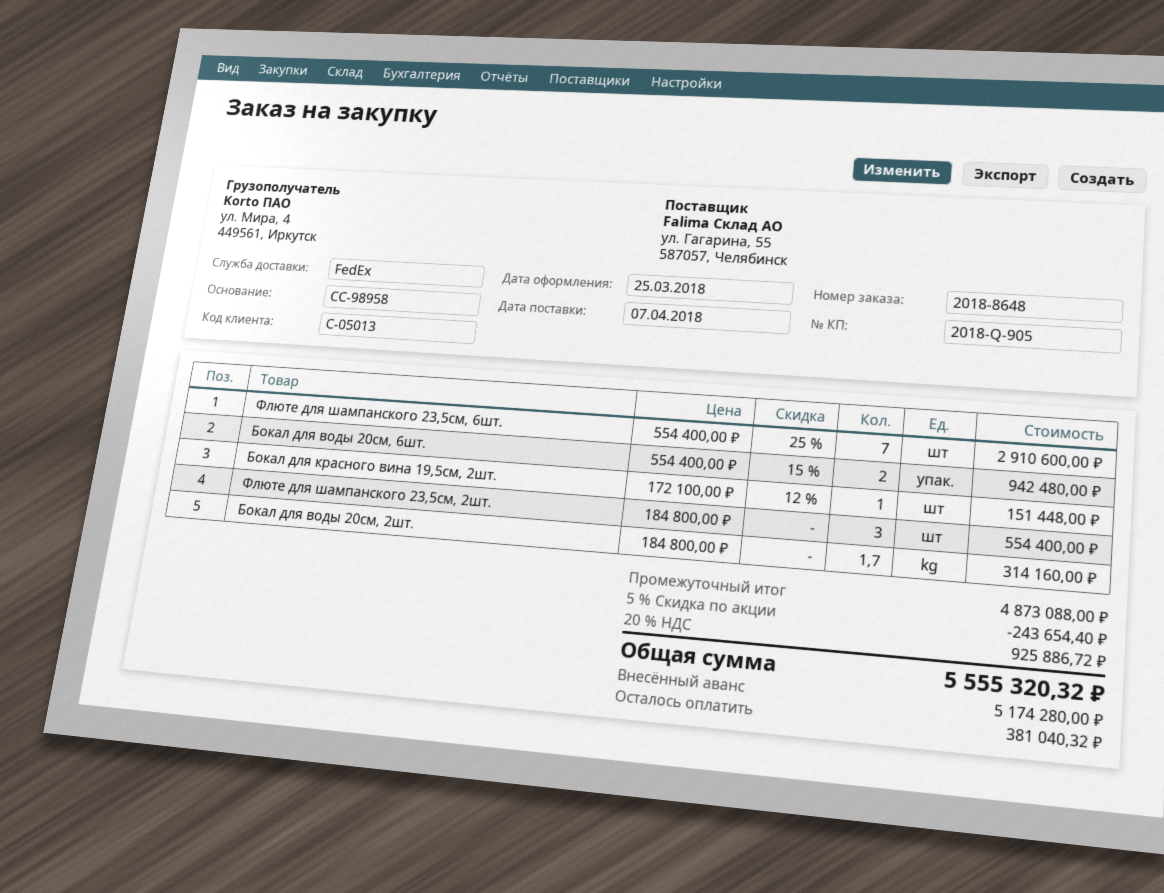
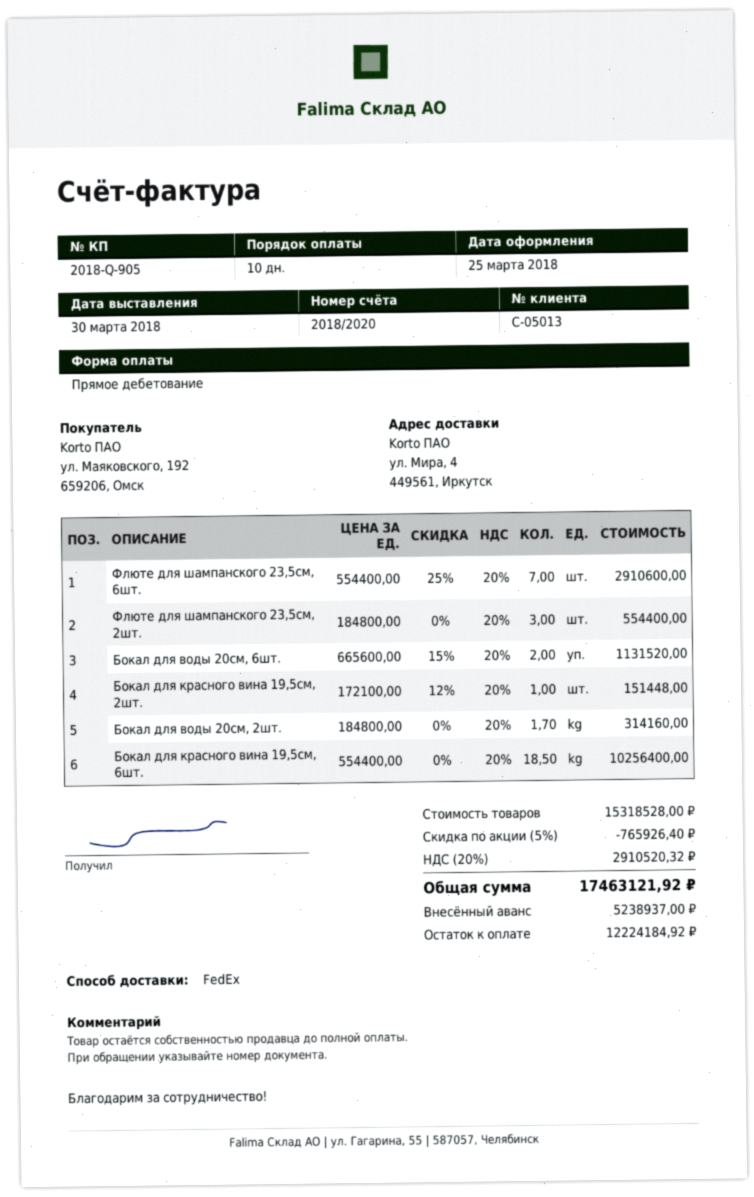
Бокал для воды 20см, 6шт.: 2 x 554400.00 - 15% = 942480.00 -> 2 x 665600.00 - 15% = 1131520.00
Бокал для красного вина 19,5см, 6шт.: none -> 18.5 x 554400.00 = 10256400.00
subtotal: 4873088.00 -> 15318528.00
discount: 5% = 243654.40 -> 5% = 765926.40
tax: 20% = 925886.72 -> 20% = 2910520.32
total: 5555320.32 -> 17463121.92
deposit: 5174280.00 -> 5238937.00
balance: 381040.32 -> 12224184.92

